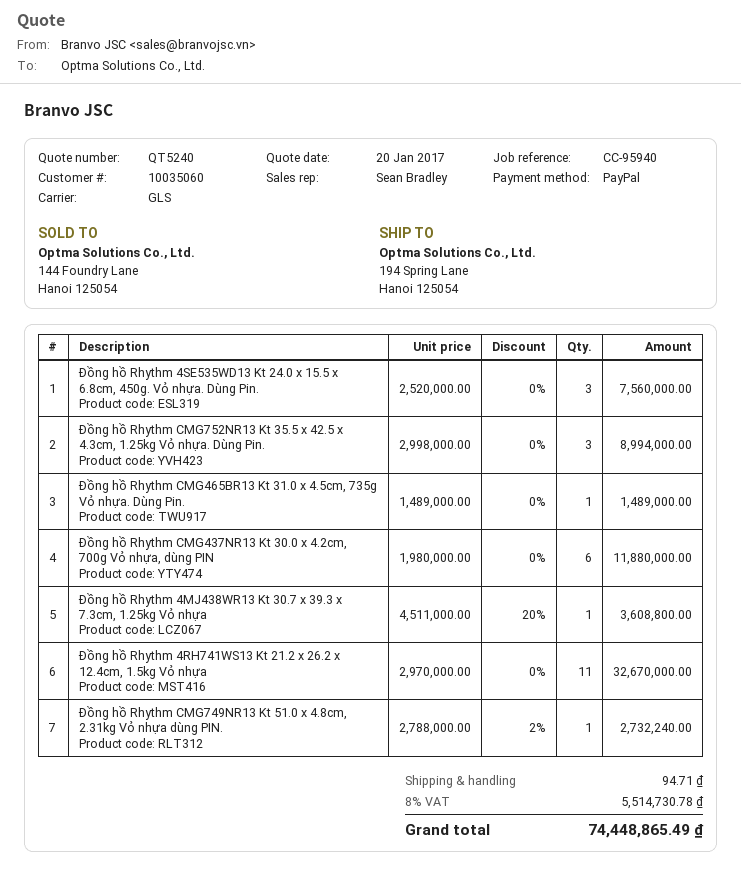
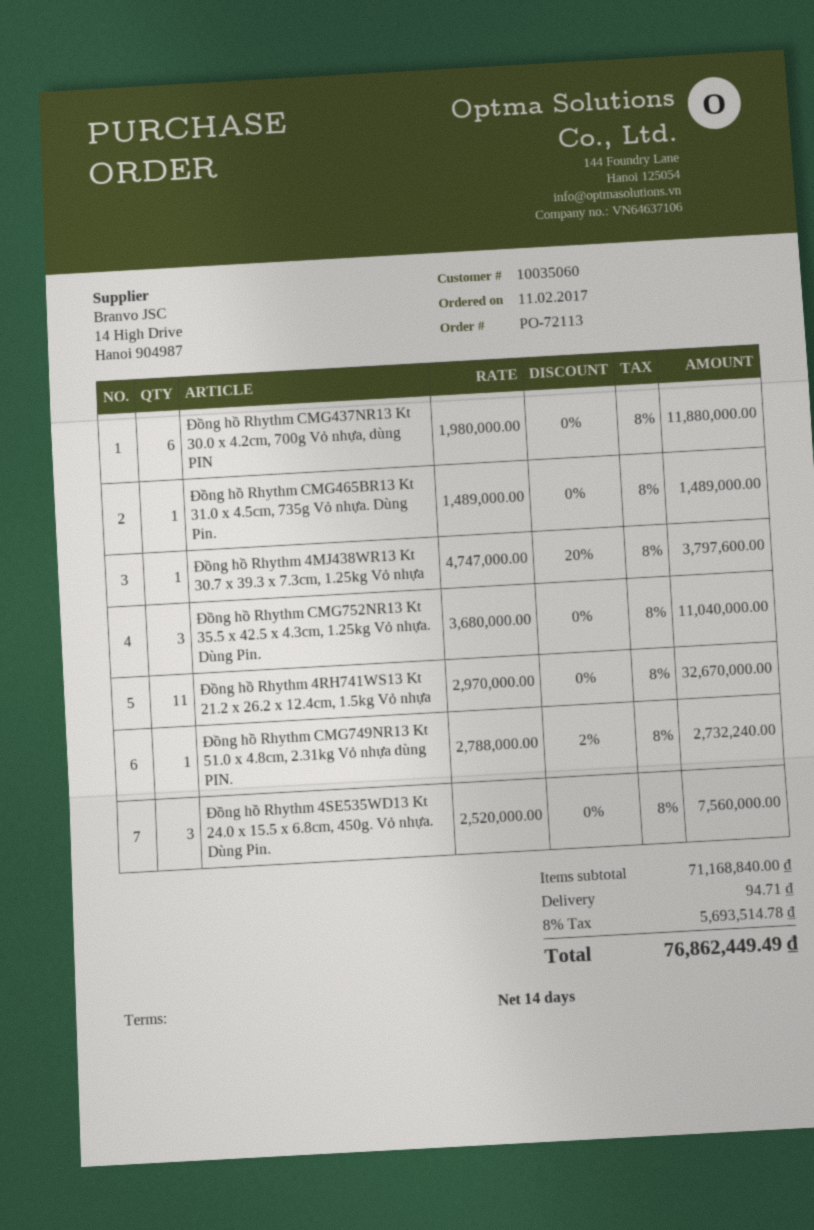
Đồng hồ Rhythm CMG752NR13 Kt 35.5 x 42.5 x 4.3cm, 1.25kg Vỏ nhựa. Dùng Pin.: 3 x 2998000.00 = 8994000.00 -> 3 x 3680000.00 = 11040000.00
Đồng hồ Rhythm 4MJ438WR13 Kt 30.7 x 39.3 x 7.3cm, 1.25kg Vỏ nhựa: 1 x 4511000.00 - 20% = 3608800.00 -> 1 x 4747000.00 - 20% = 3797600.00
tax: 8% = 5514730.78 -> 8% = 5693514.78
total: 74448865.49 -> 76862449.49

